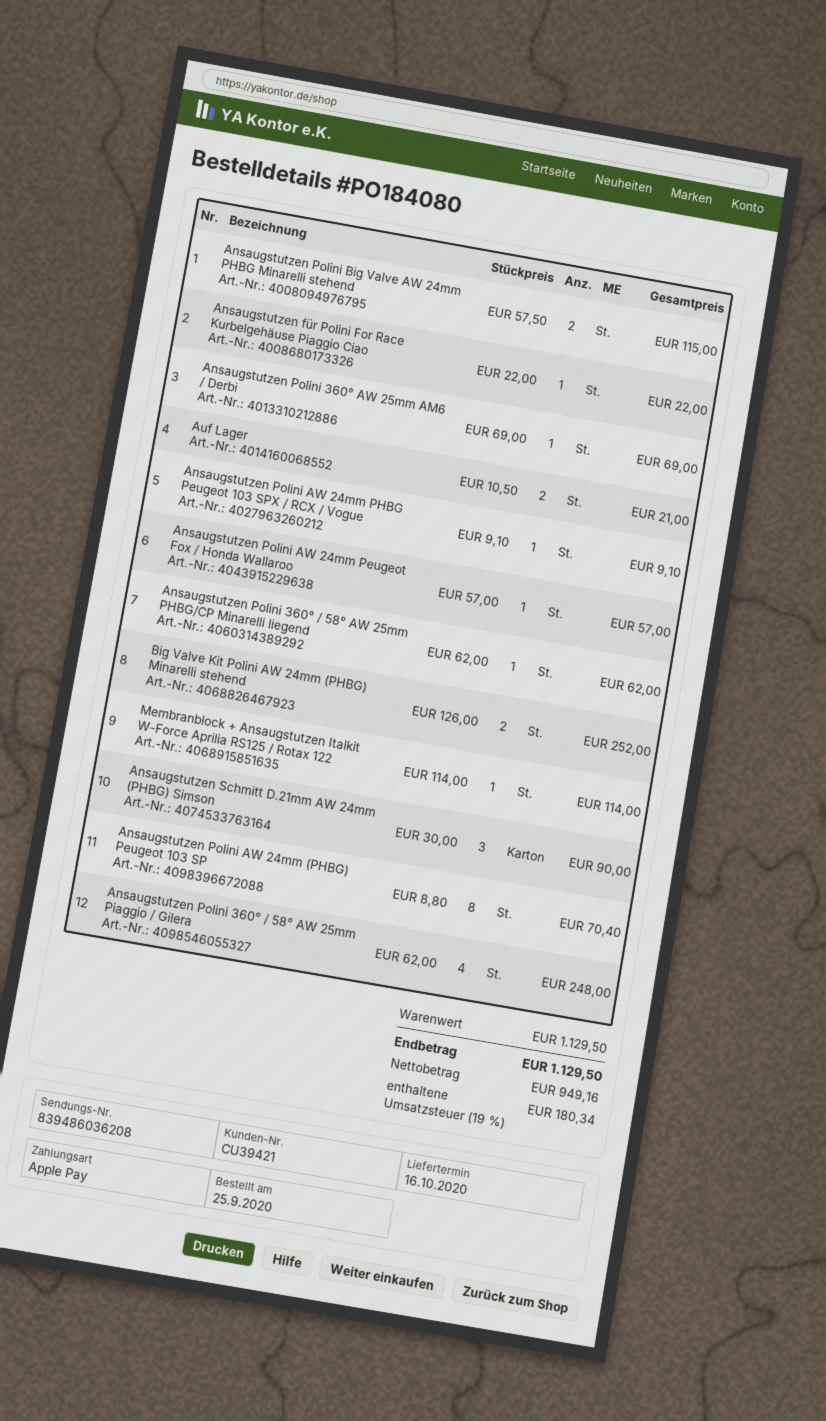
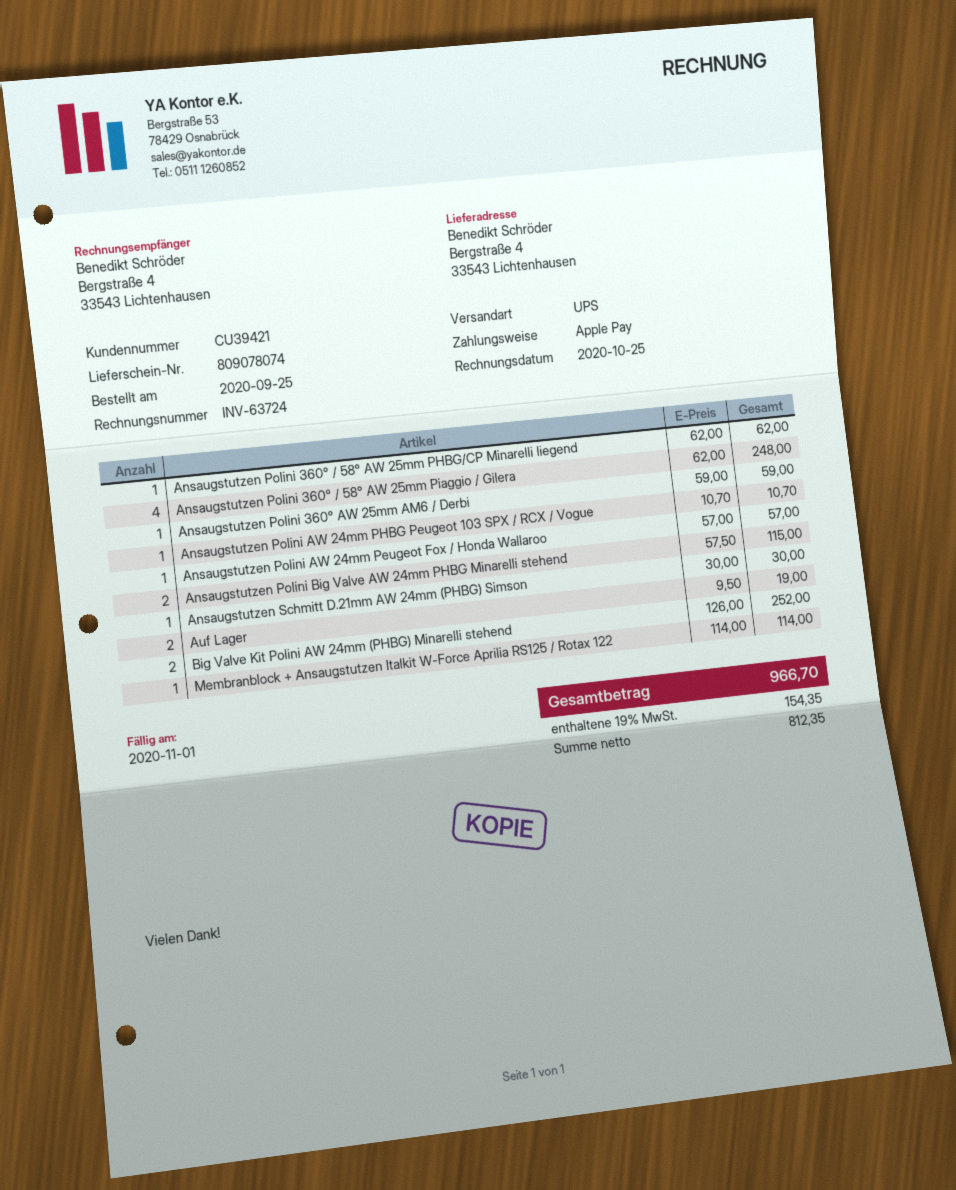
Ansaugstutzen für Polini For Race Kurbelgehäuse Piaggio Ciao: 1 x 22.00 = 22.00 -> none
Ansaugstutzen Polini 360° AW 25mm AM6 / Derbi: 1 x 69.00 = 69.00 -> 1 x 59.00 = 59.00
Auf Lager: 2 x 10.50 = 21.00 -> 2 x 9.50 = 19.00
Ansaugstutzen Polini AW 24mm PHBG Peugeot 103 SPX / RCX / Vogue: 1 x 9.10 = 9.10 -> 1 x 10.70 = 10.70
Ansaugstutzen Schmitt D.21mm AW 24mm (PHBG) Simson: 3 x 30.00 = 90.00 -> 1 x 30.00 = 30.00
Ansaugstutzen Polini AW 24mm (PHBG) Peugeot 103 SP: 8 x 8.80 = 70.40 -> none
net: 949.16 -> 812.35
tax: 19% = 180.34 -> 19% = 154.35
total: 1129.50 -> 966.70

